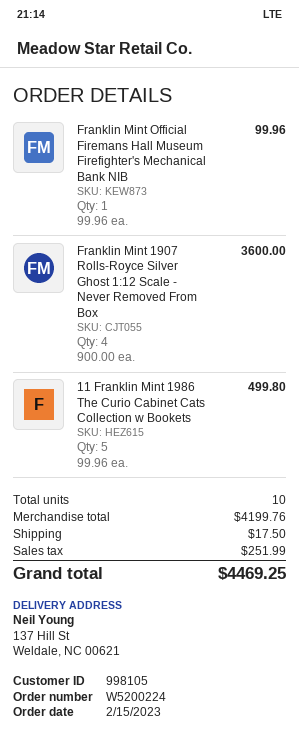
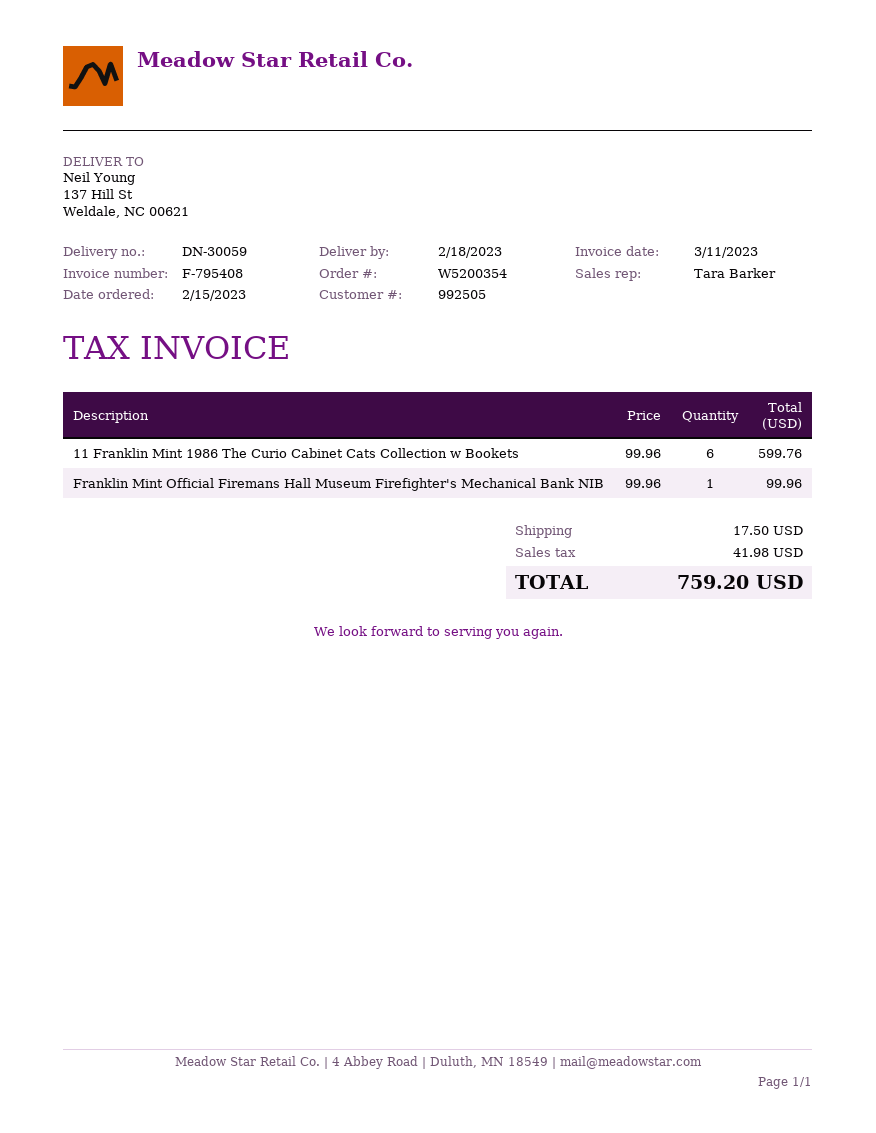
order number: W5200224 -> W5200354
customer number: 998105 -> 992505
Franklin Mint 1907 Rolls-Royce Silver Ghost 1:12 Scale - Never Removed From Box: 4 x 900.00 = 3600.00 -> none
11 Franklin Mint 1986 The Curio Cabinet Cats Collection w Bookets: 5 x 99.96 = 499.80 -> 6 x 99.96 = 599.76
tax: 251.99 -> 41.98
total: 4469.25 -> 759.20

